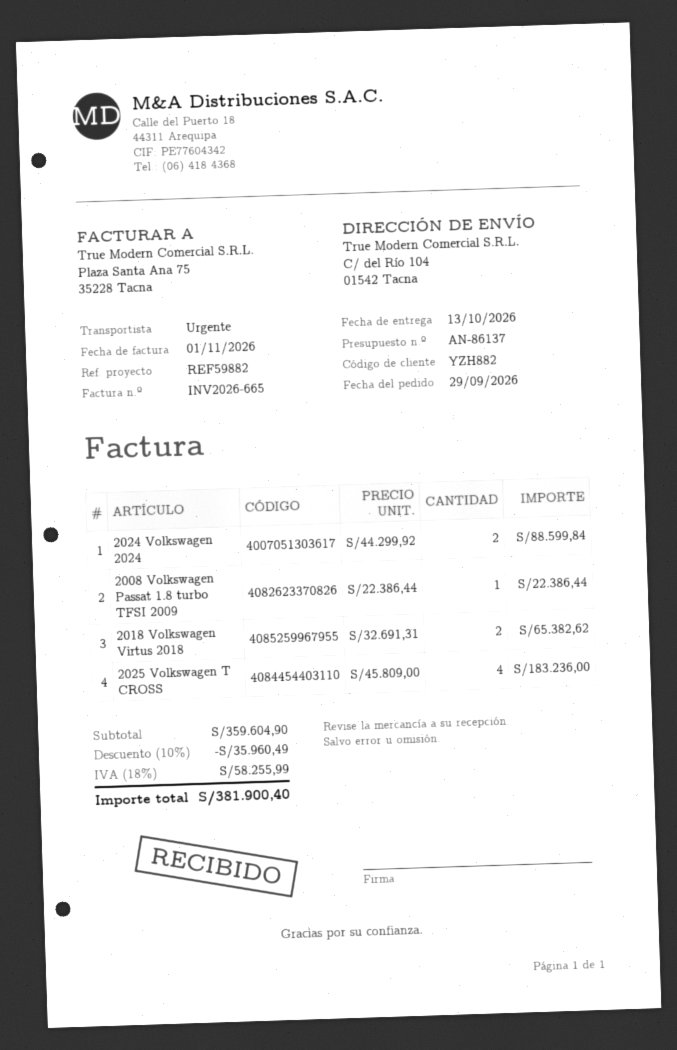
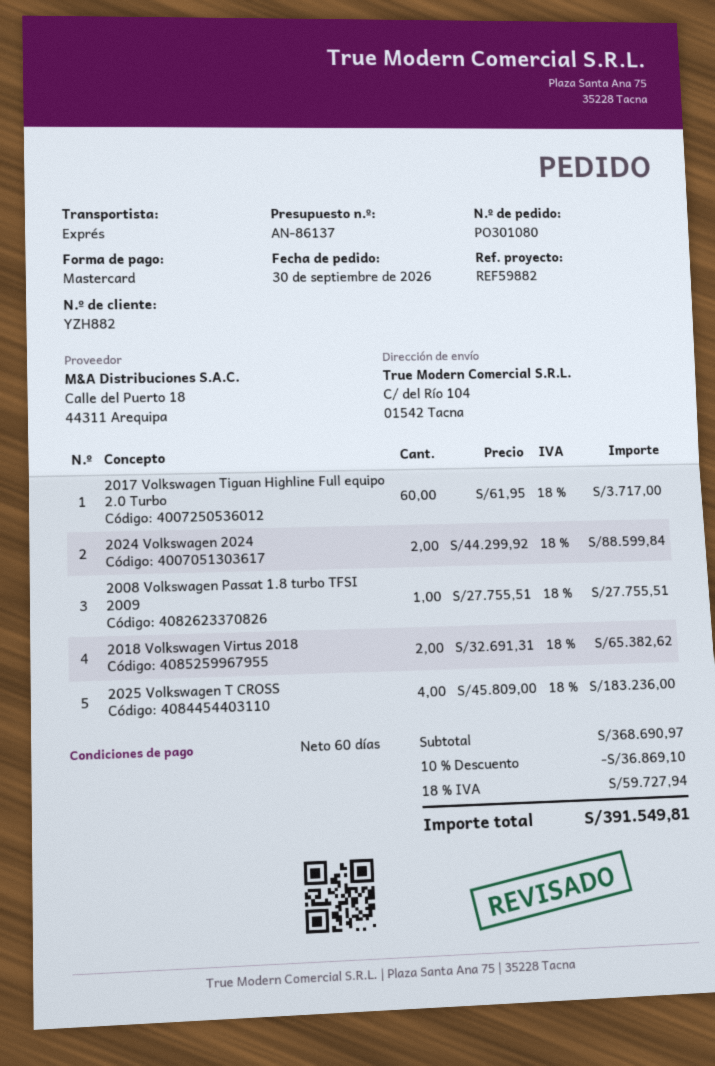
order date: 2026-09-29 -> 2026-09-30
2008 Volkswagen Passat 1.8 turbo TFSI 2009: 1 x 22386.44 = 22386.44 -> 1 x 27755.51 = 27755.51
2017 Volkswagen Tiguan Highline Full equipo 2.0 Turbo: none -> 60 x 61.95 = 3717.00
subtotal: 359604.90 -> 368690.97
discount: 10% = 35960.49 -> 10% = 36869.10
tax: 18% = 58255.99 -> 18% = 59727.94
total: 381900.40 -> 391549.81

